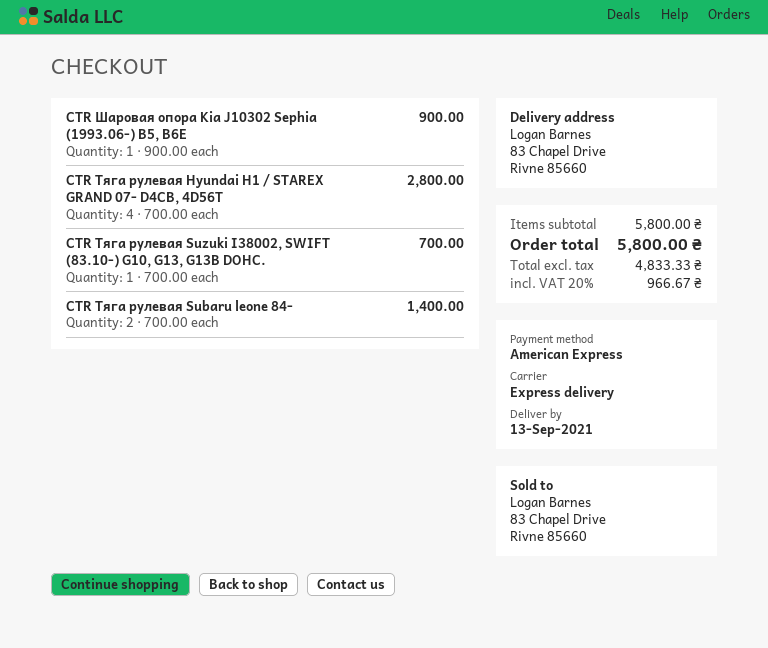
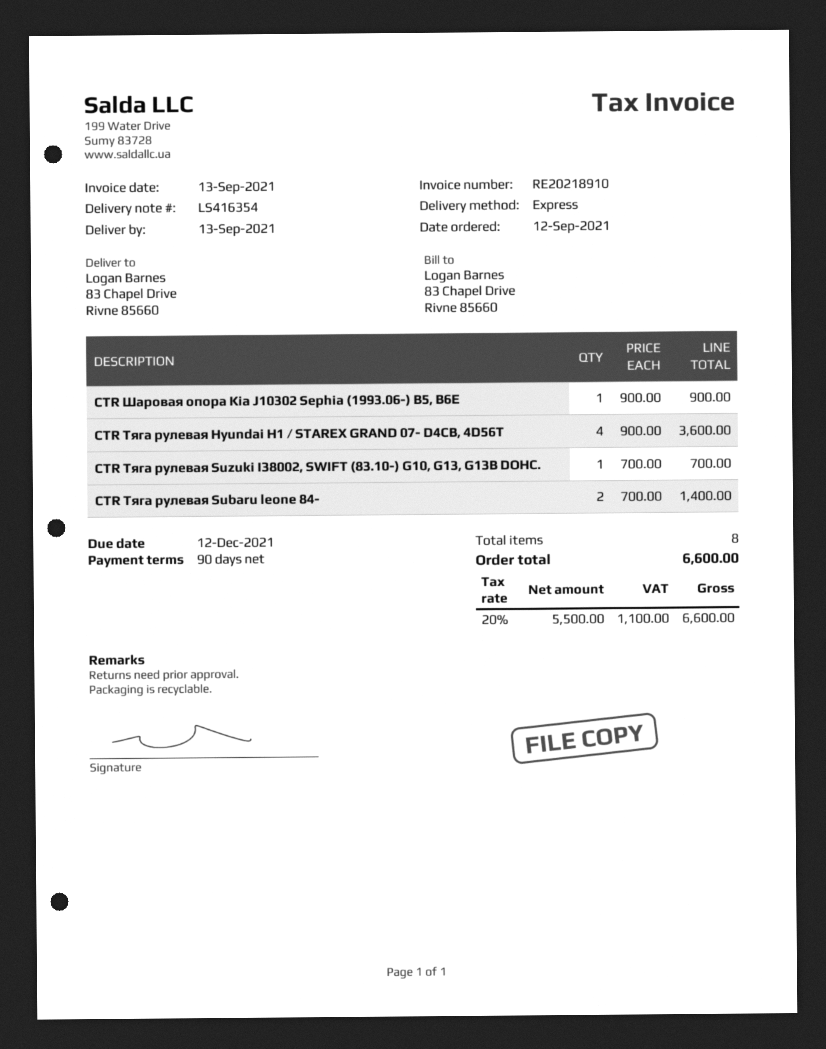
CTR Тяга рулевая Hyundai H1 / STAREX GRAND 07- D4CB, 4D56T: 4 x 700.00 = 2800.00 -> 4 x 900.00 = 3600.00
net: 4833.33 -> 5500.00
tax: 20% = 966.67 -> 20% = 1100.00
total: 5800.00 -> 6600.00

